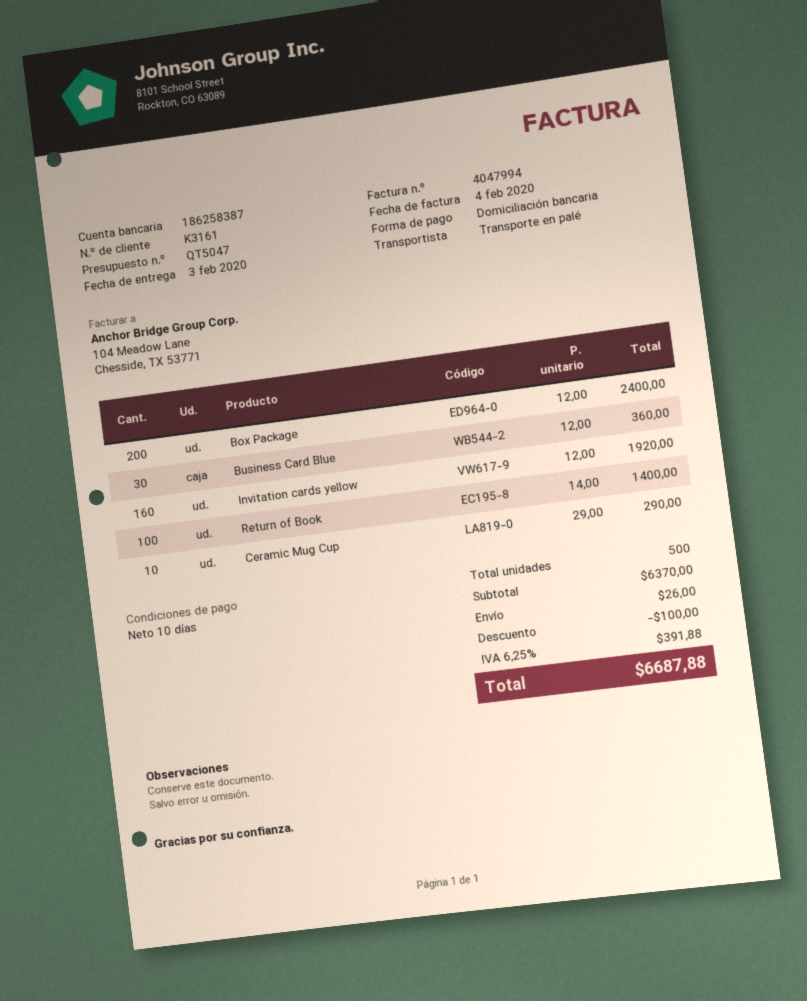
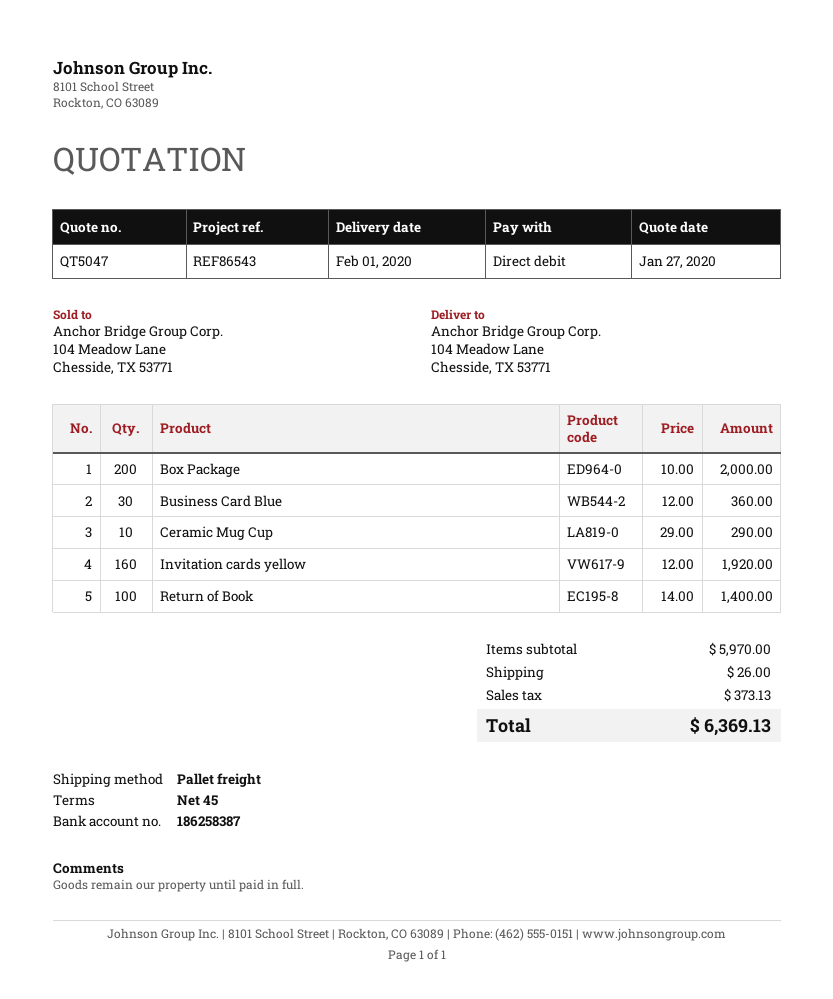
delivery date: 2020-02-03 -> 2020-02-01
payment terms: 10 days -> 45 days
Box Package: 200 x 12.00 = 2400.00 -> 200 x 10.00 = 2000.00
subtotal: 6370.00 -> 5970.00
discount: 100.00 -> none
tax: 391.88 -> 373.13
total: 6687.88 -> 6369.13

